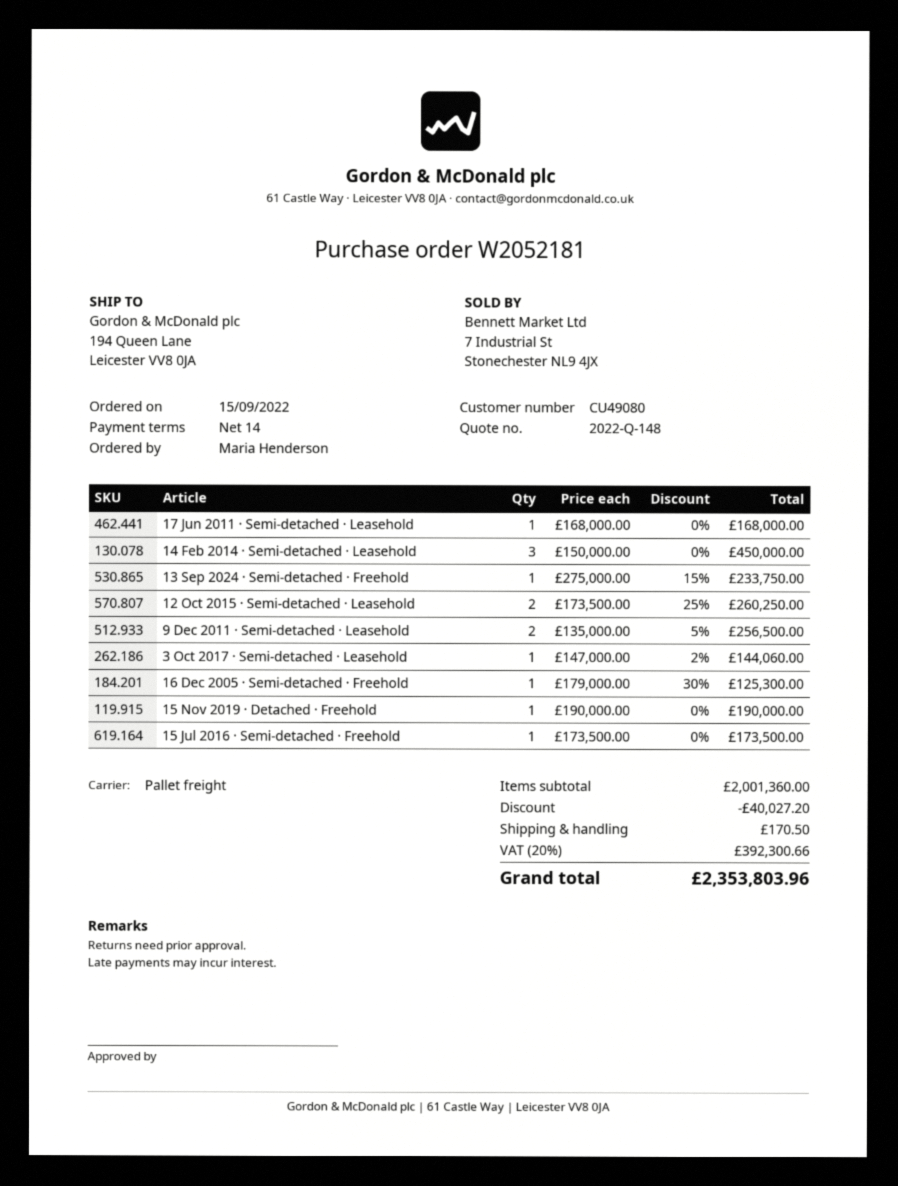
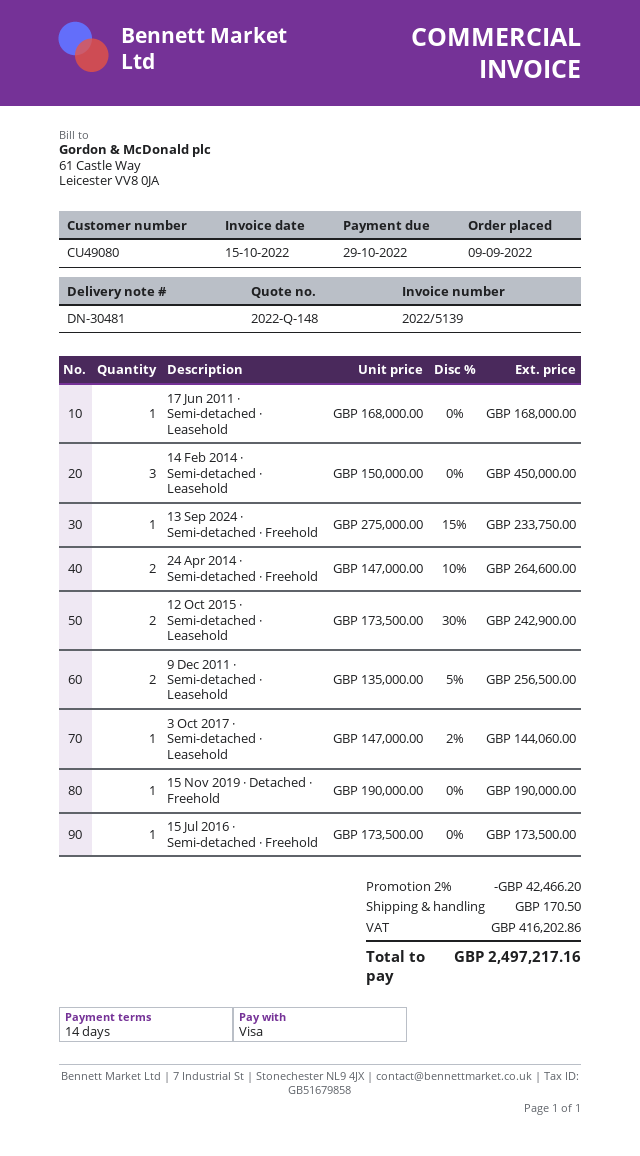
order date: 2022-09-15 -> 2022-09-09
12 Oct 2015 · Semi-detached · Leasehold: 2 x 173500.00 - 25% = 260250.00 -> 2 x 173500.00 - 30% = 242900.00
16 Dec 2005 · Semi-detached · Freehold: 1 x 179000.00 - 30% = 125300.00 -> none
24 Apr 2014 · Semi-detached · Freehold: none -> 2 x 147000.00 - 10% = 264600.00
discount: 40027.20 -> 42466.20
tax: 392300.66 -> 416202.86
total: 2353803.96 -> 2497217.16

